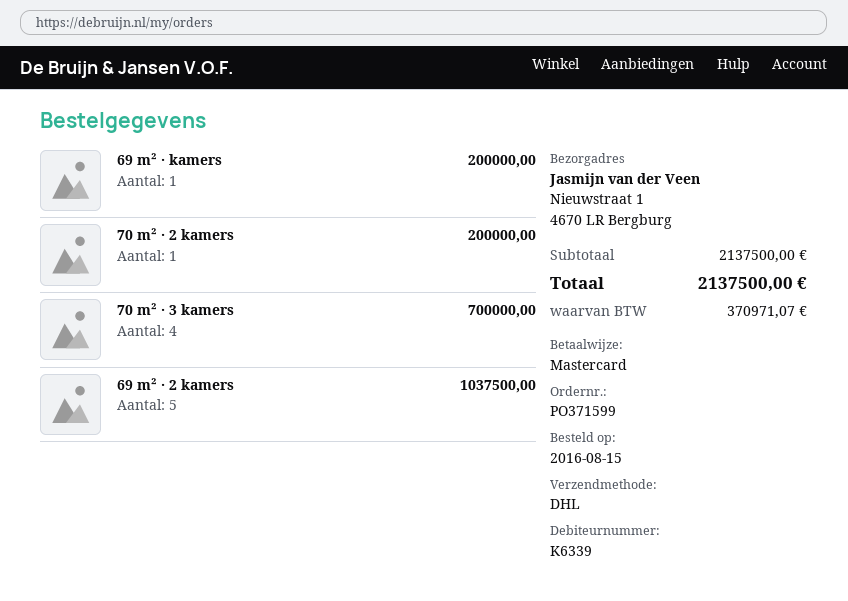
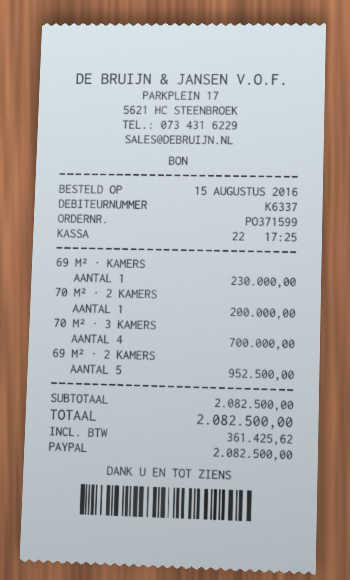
customer number: K6339 -> K6337
payment method: Mastercard -> PayPal
69 m² · kamers: 1 for 200000.00 -> 1 for 230000.00
69 m² · 2 kamers: 5 for 1037500.00 -> 5 for 952500.00
subtotal: 2137500.00 -> 2082500.00
tax: 370971.07 -> 361425.62
total: 2137500.00 -> 2082500.00

